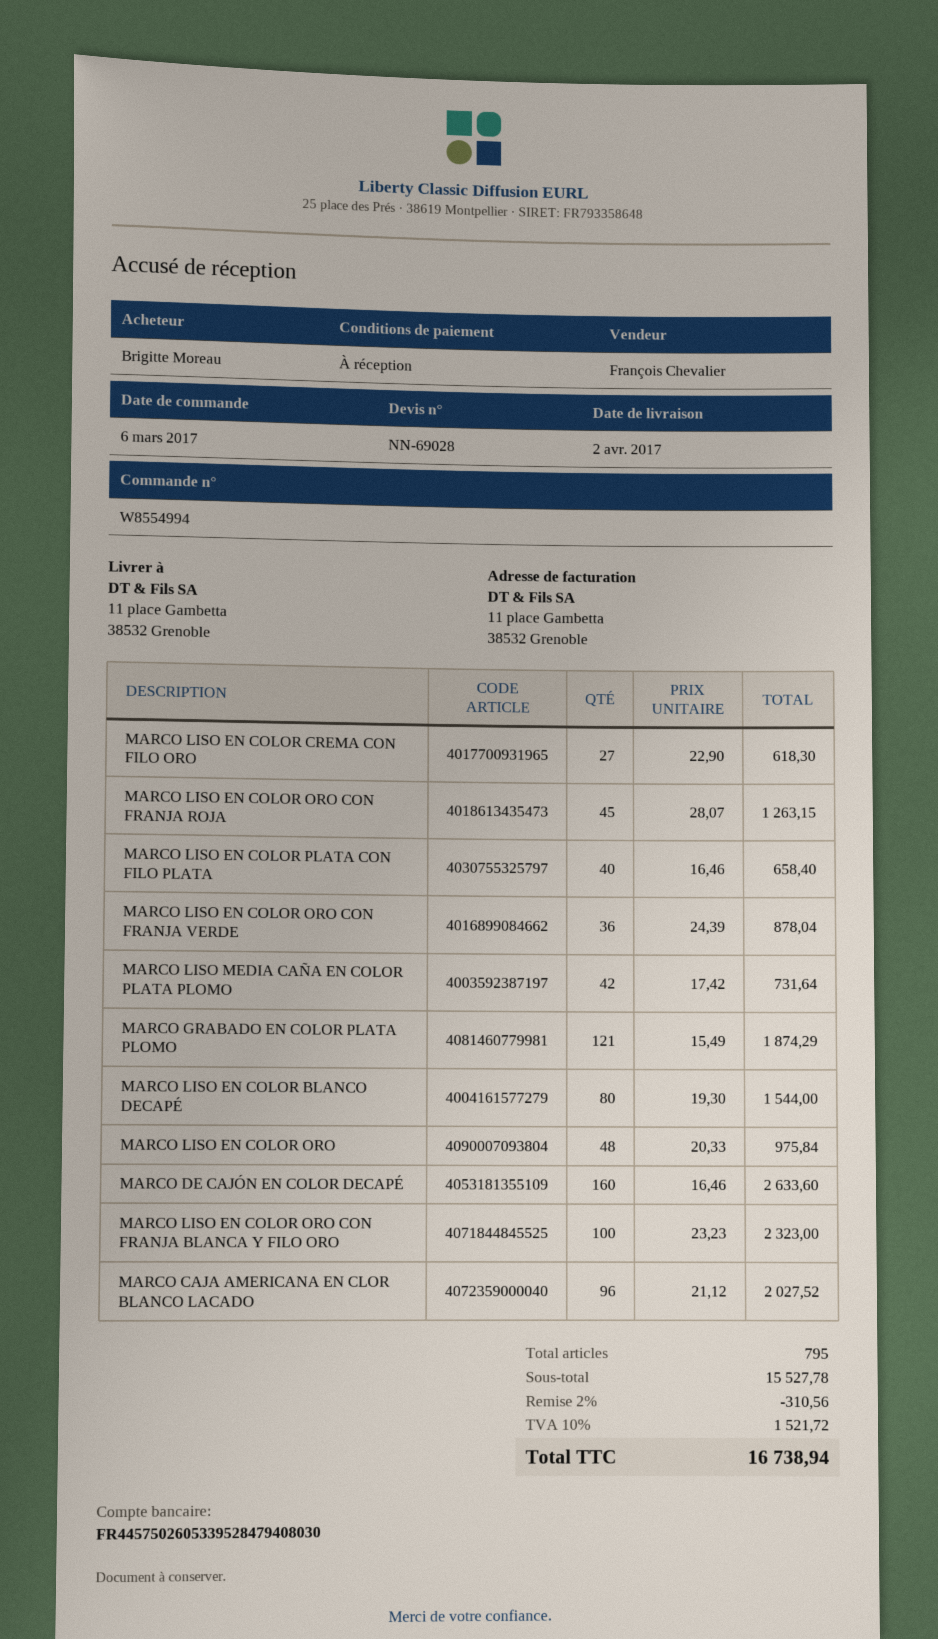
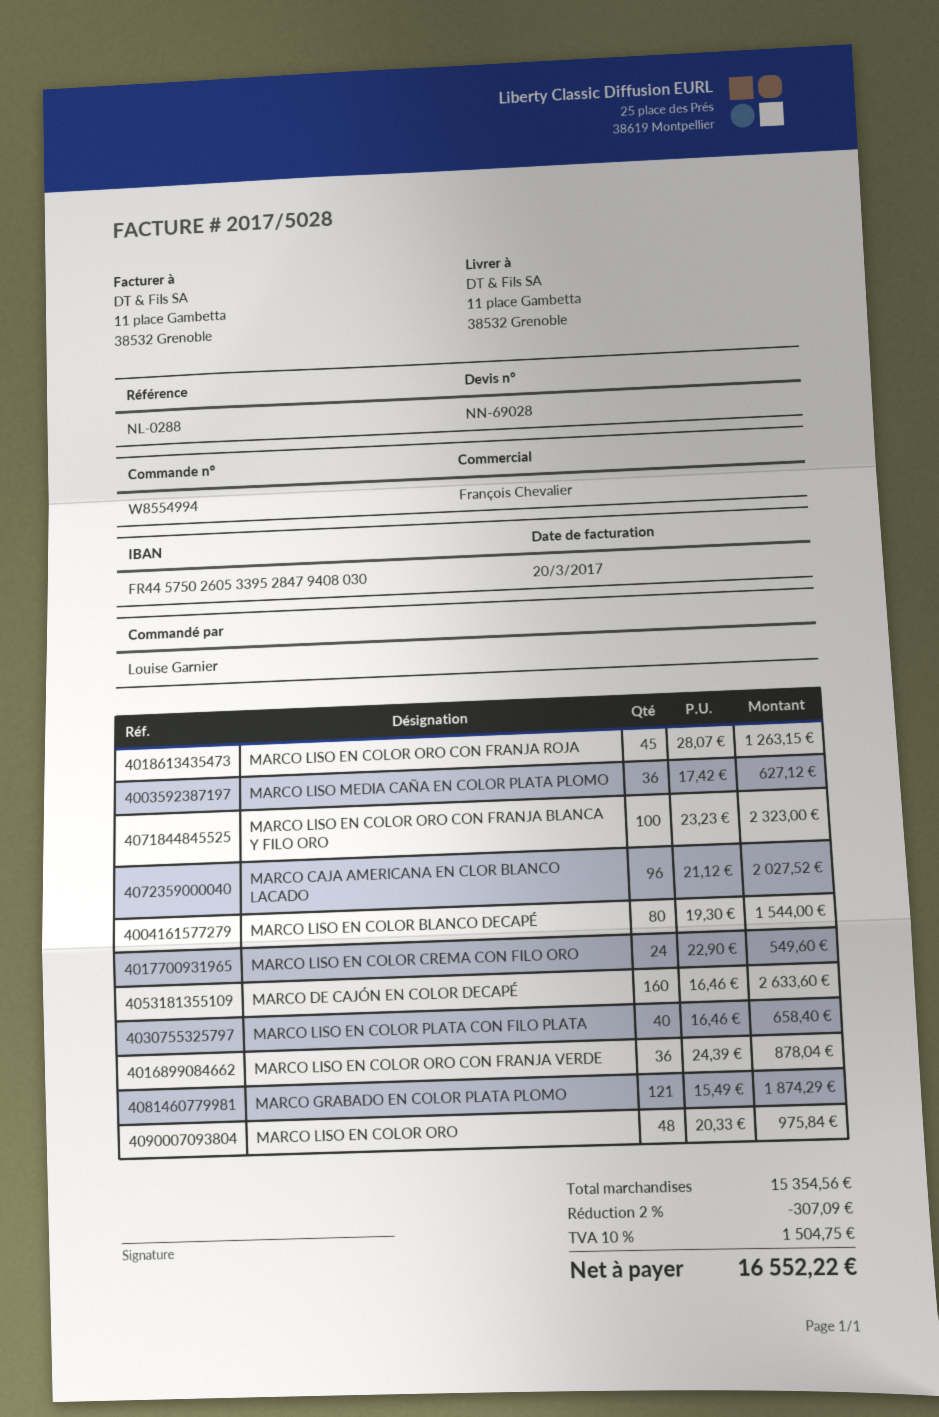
ordered by: Brigitte Moreau -> Louise Garnier
MARCO LISO EN COLOR CREMA CON FILO ORO: 27 x 22.90 = 618.30 -> 24 x 22.90 = 549.60
MARCO LISO MEDIA CAÑA EN COLOR PLATA PLOMO: 42 x 17.42 = 731.64 -> 36 x 17.42 = 627.12
subtotal: 15527.78 -> 15354.56
discount: 2% = 310.56 -> 2% = 307.09
tax: 10% = 1521.72 -> 10% = 1504.75
total: 16738.94 -> 16552.22

